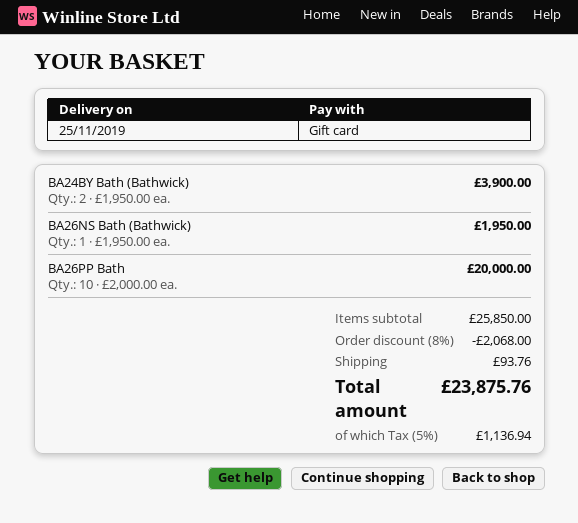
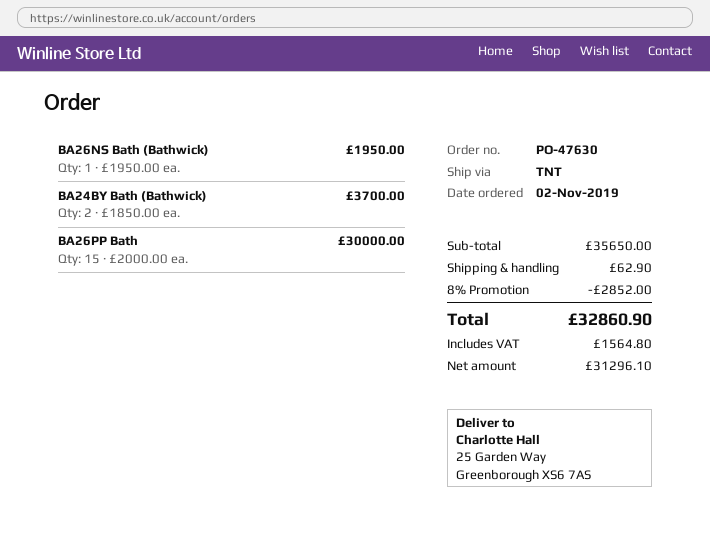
BA24BY Bath (Bathwick): 2 x 1950.00 = 3900.00 -> 2 x 1850.00 = 3700.00
BA26PP Bath: 10 x 2000.00 = 20000.00 -> 15 x 2000.00 = 30000.00
subtotal: 25850.00 -> 35650.00
discount: 8% = 2068.00 -> 8% = 2852.00
shipping: 93.76 -> 62.90
tax: 1136.94 -> 1564.80
total: 23875.76 -> 32860.90

